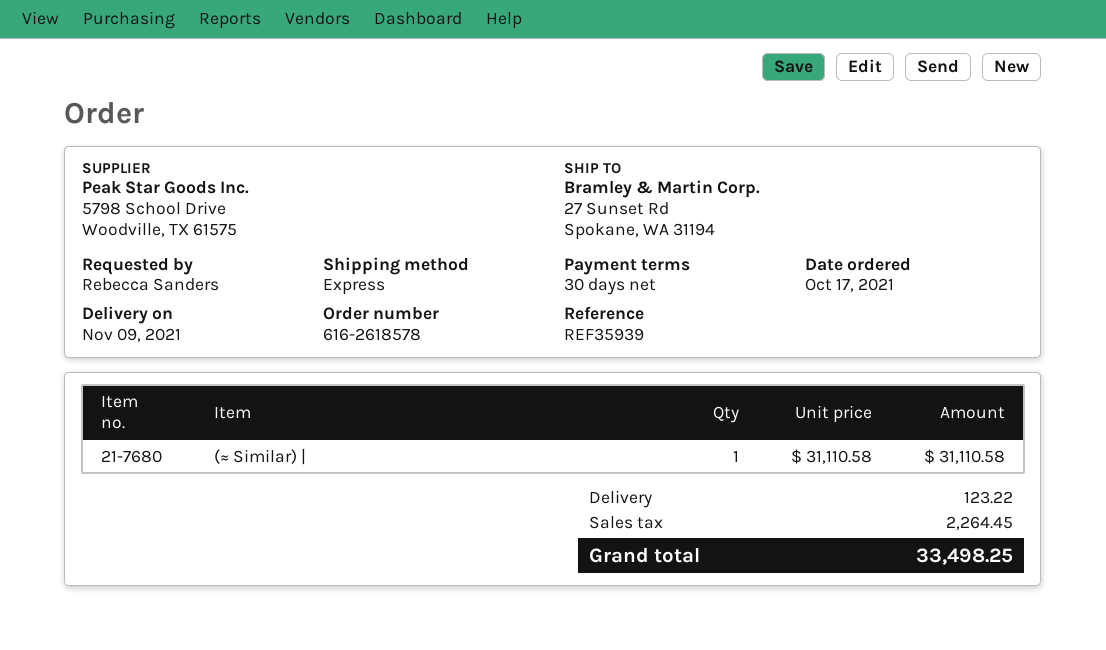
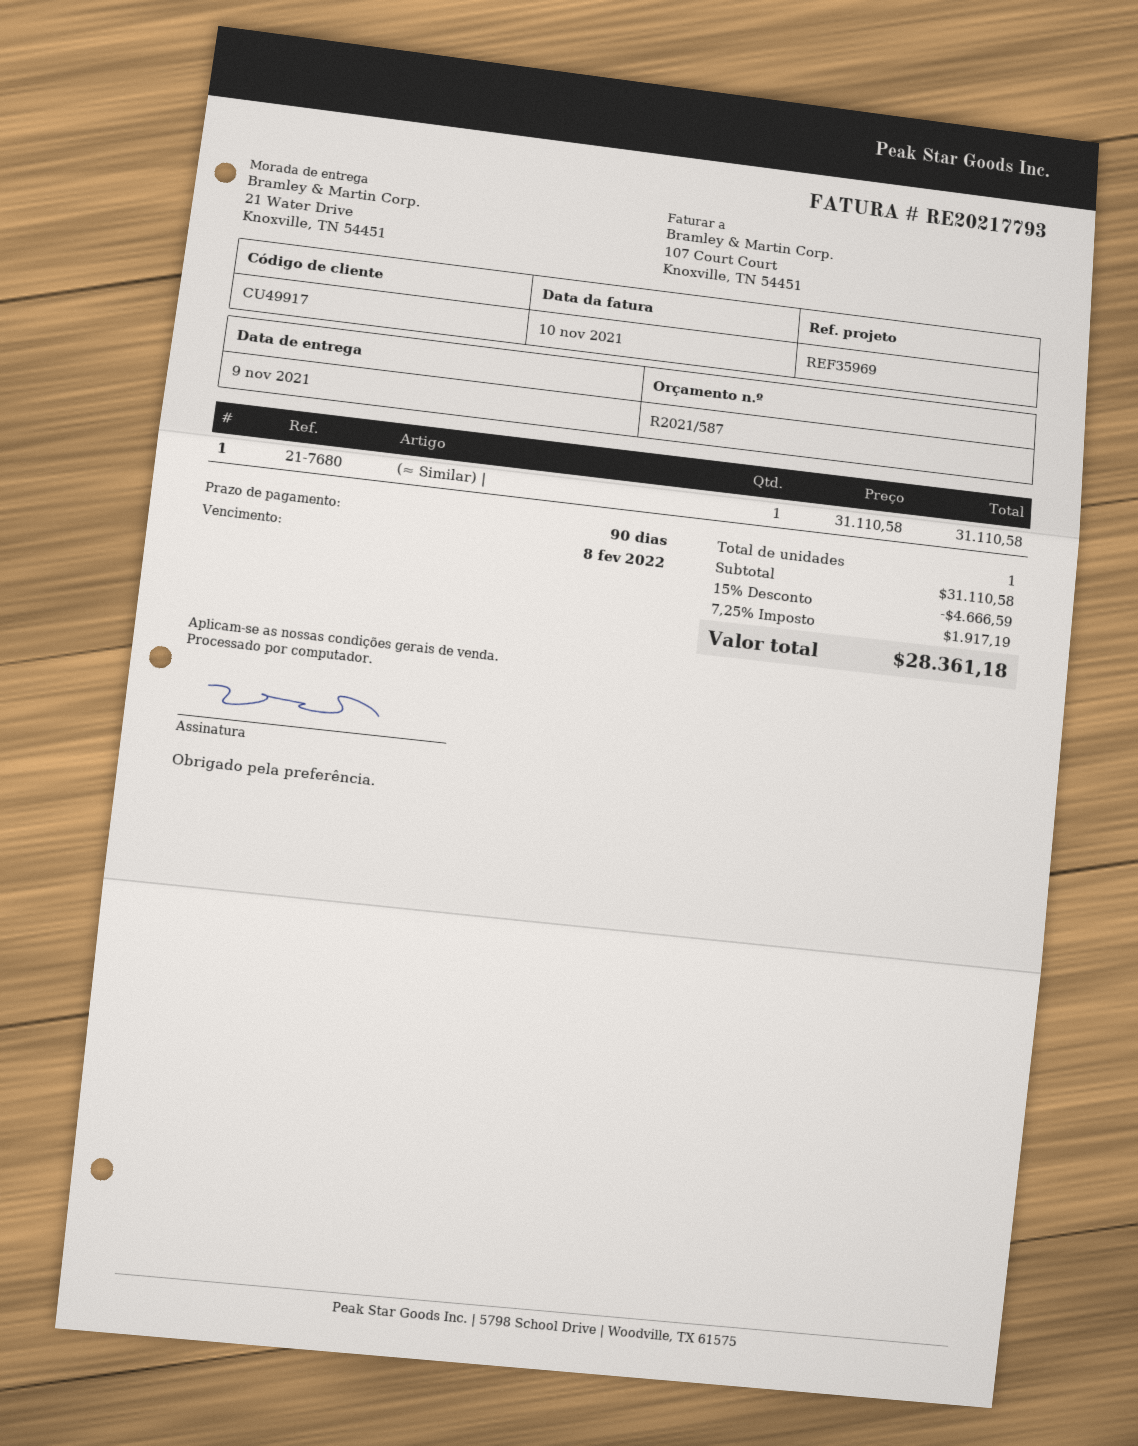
payment terms: 30 days -> 90 days
reference: REF35939 -> REF35969
ship to: 27 Sunset Rd, Spokane, WA 31194 -> 21 Water Drive, Knoxville, TN 54451
discount: none -> 15% = 4666.59
shipping: 123.22 -> none
tax: 2264.45 -> 1917.19
total: 33498.25 -> 28361.18

